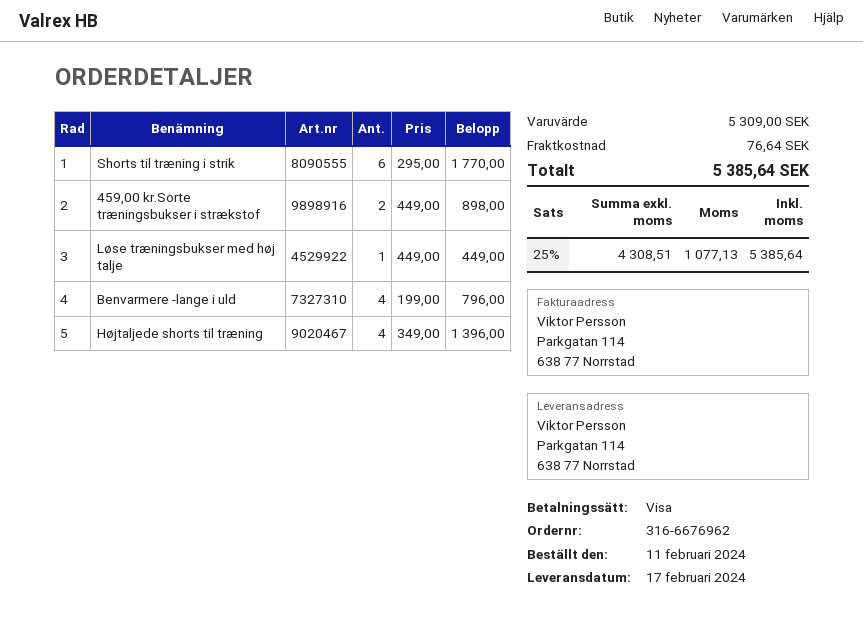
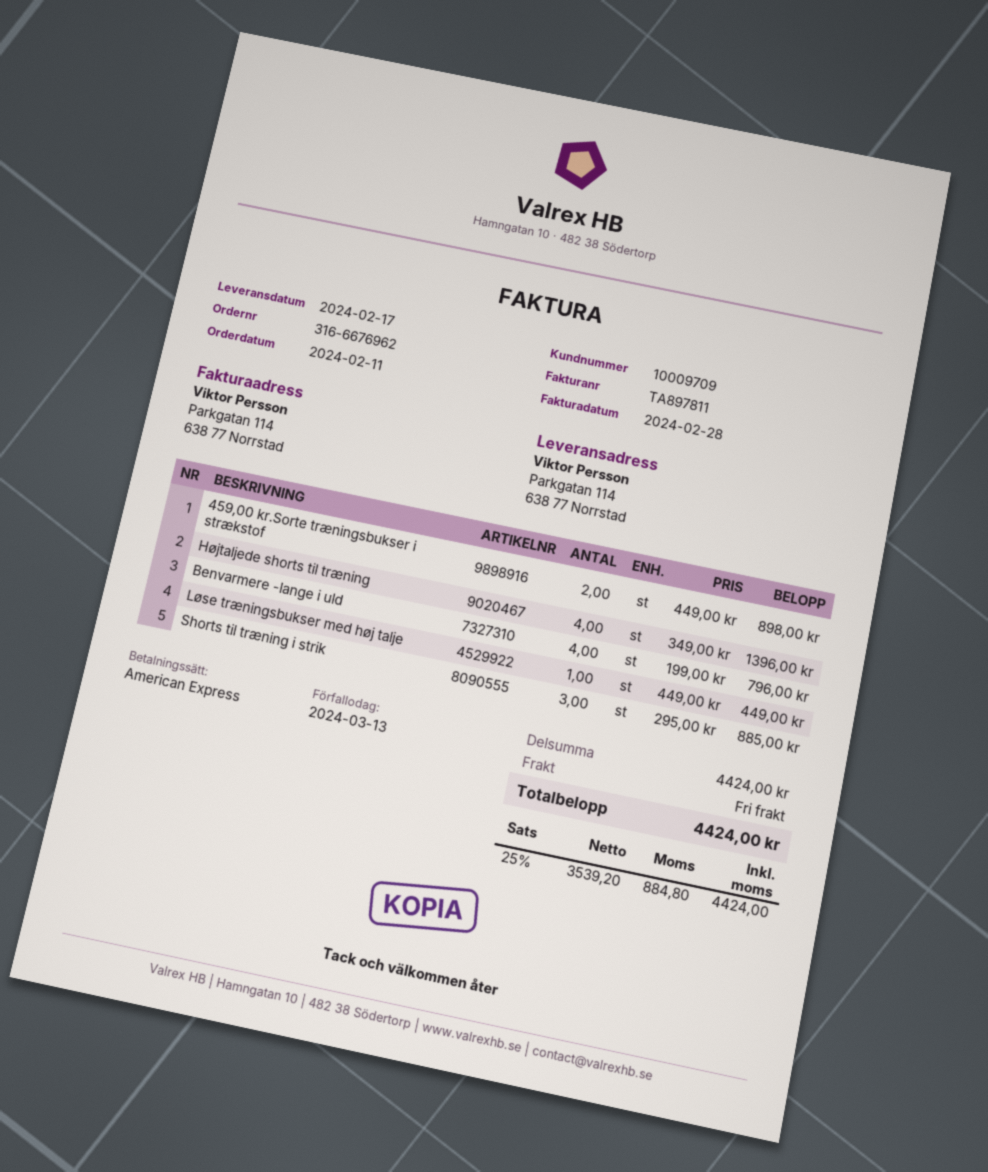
payment method: Visa -> American Express
Shorts til træning i strik: 6 x 295.00 = 1770.00 -> 3 x 295.00 = 885.00
subtotal: 5309.00 -> 4424.00
shipping: 76.64 -> 0.00
net: 4308.51 -> 3539.20
tax: 25% = 1077.13 -> 25% = 884.80
total: 5385.64 -> 4424.00

